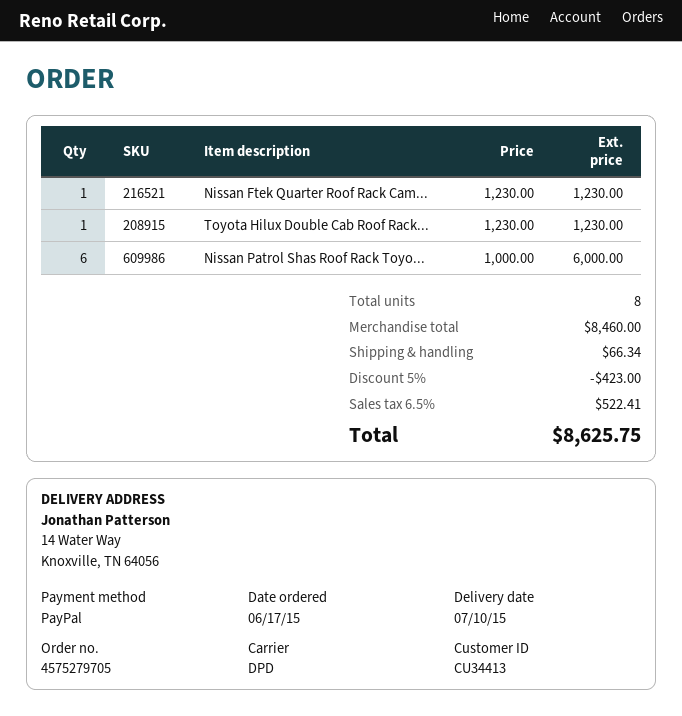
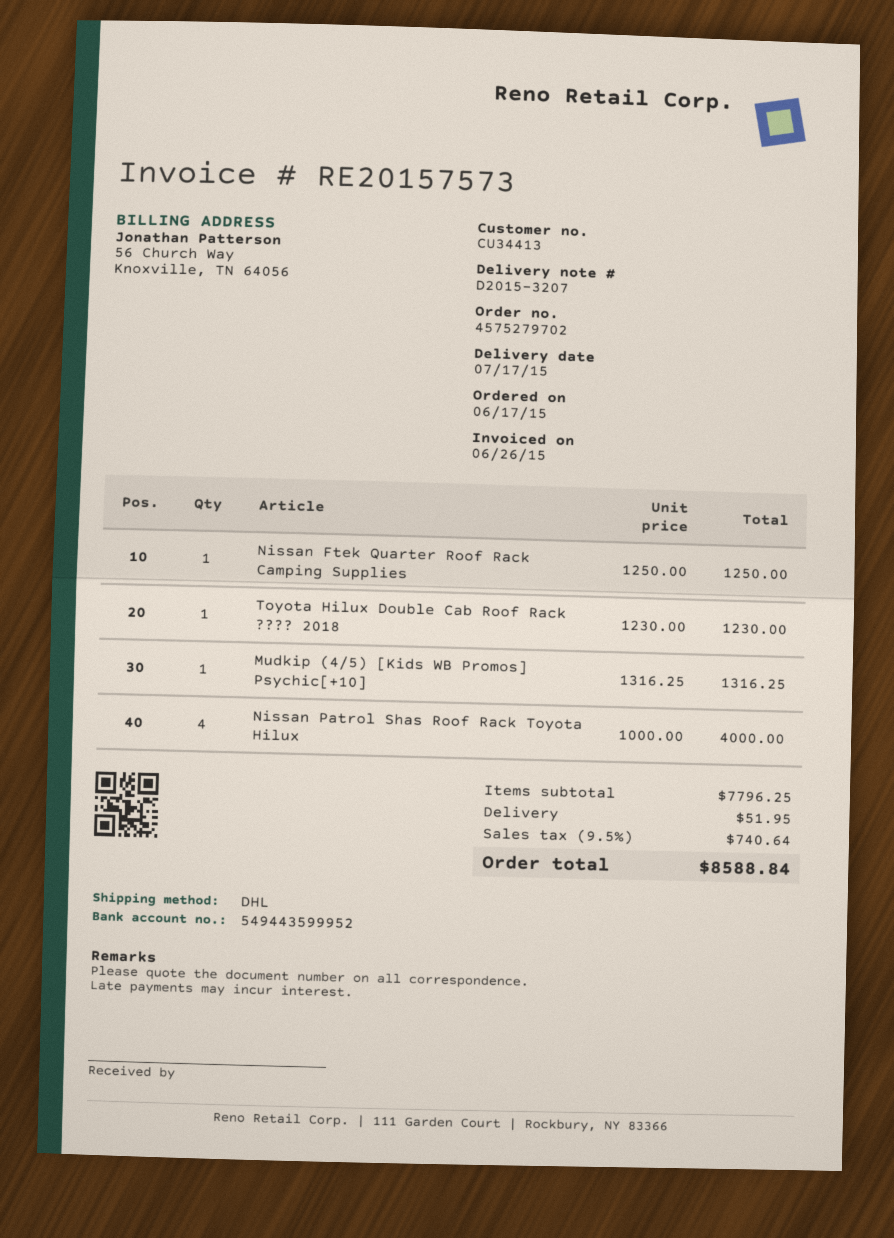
order number: 4575279705 -> 4575279702
delivery date: 2015-07-10 -> 2015-07-17
shipping method: DPD -> DHL
Nissan Ftek Quarter Roof Rack Cam...: 1 x 1230.00 = 1230.00 -> 1 x 1250.00 = 1250.00
Nissan Patrol Shas Roof Rack Toyo...: 6 x 1000.00 = 6000.00 -> 4 x 1000.00 = 4000.00
Mudkip (4/5) [Kids WB Promos] Psychic[+10]: none -> 1 x 1316.25 = 1316.25
subtotal: 8460.00 -> 7796.25
discount: 5% = 423.00 -> none
shipping: 66.34 -> 51.95
tax: 6.5% = 522.41 -> 9.5% = 740.64
total: 8625.75 -> 8588.84

